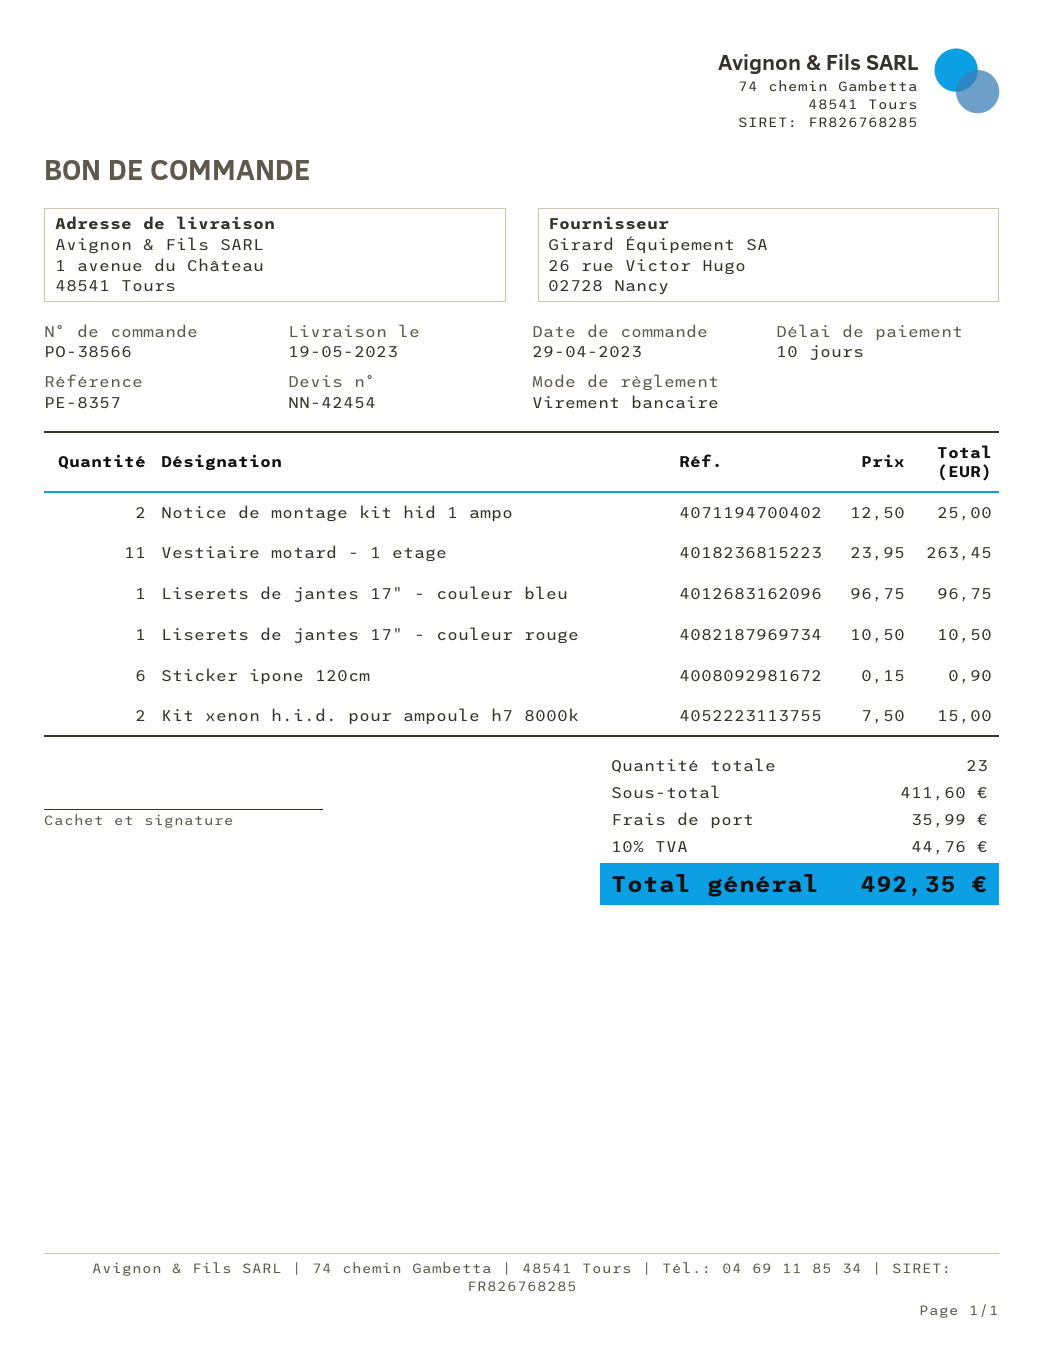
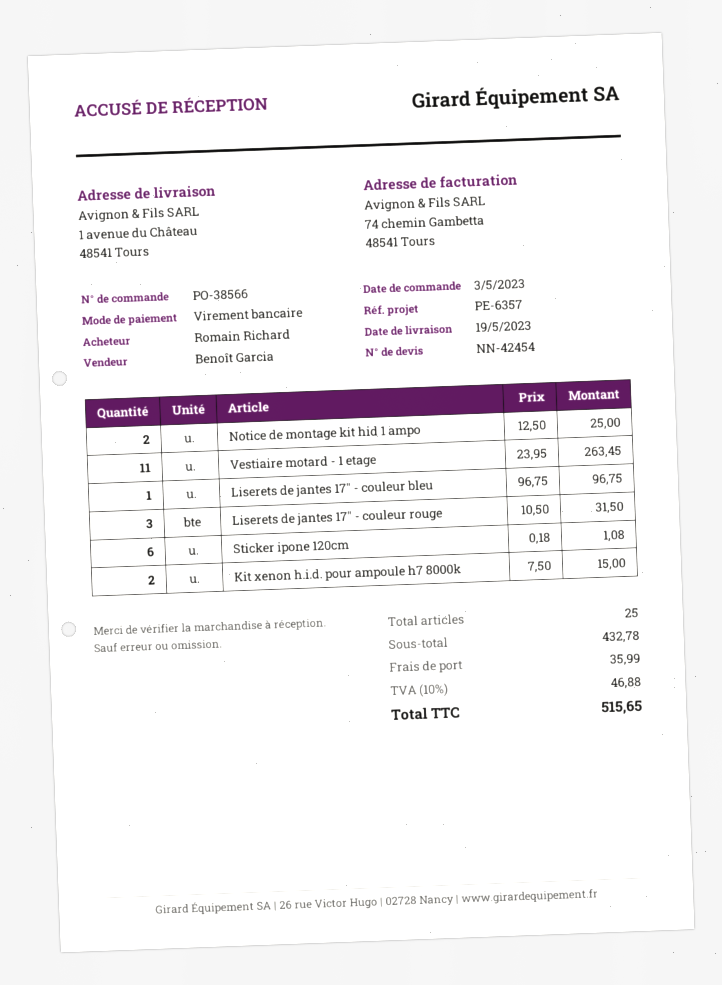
order date: 2023-04-29 -> 2023-05-03
reference: PE-8357 -> PE-6357
Liserets de jantes 17" - couleur rouge: 1 x 10.50 = 10.50 -> 3 x 10.50 = 31.50
Sticker ipone 120cm: 6 x 0.15 = 0.90 -> 6 x 0.18 = 1.08
total quantity: 23 -> 25
subtotal: 411.60 -> 432.78
tax: 10% = 44.76 -> 10% = 46.88
total: 492.35 -> 515.65

